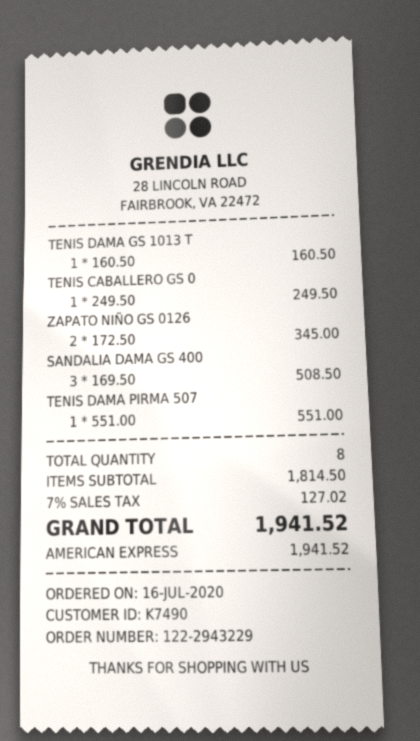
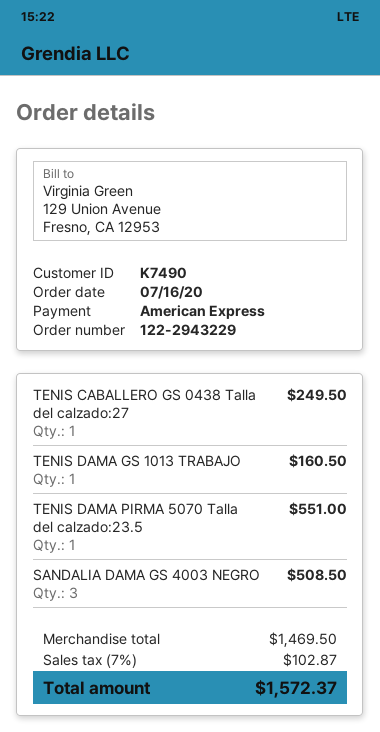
ZAPATO NIÑO GS 0126: 2 for 345.00 -> none
subtotal: 1814.50 -> 1469.50
tax: 7% = 127.02 -> 7% = 102.87
total: 1941.52 -> 1572.37

